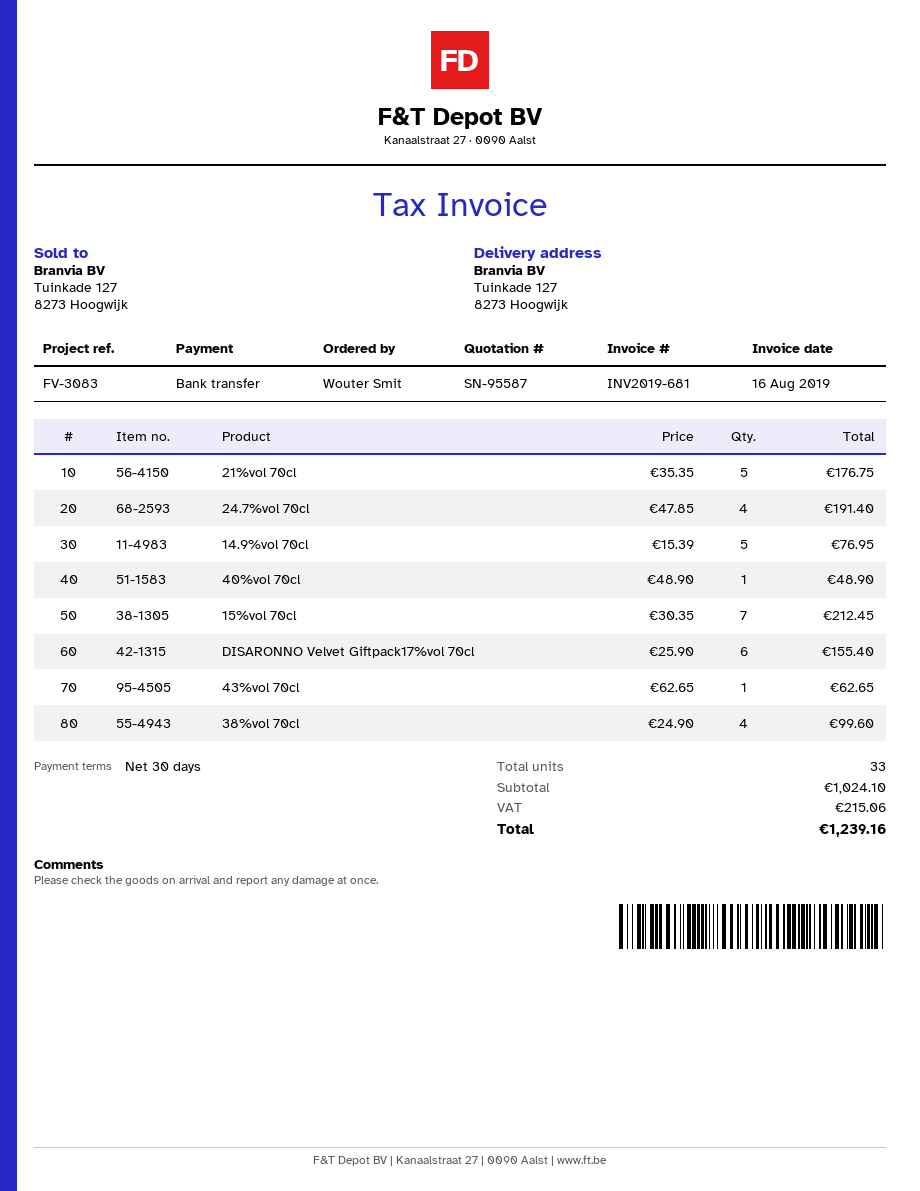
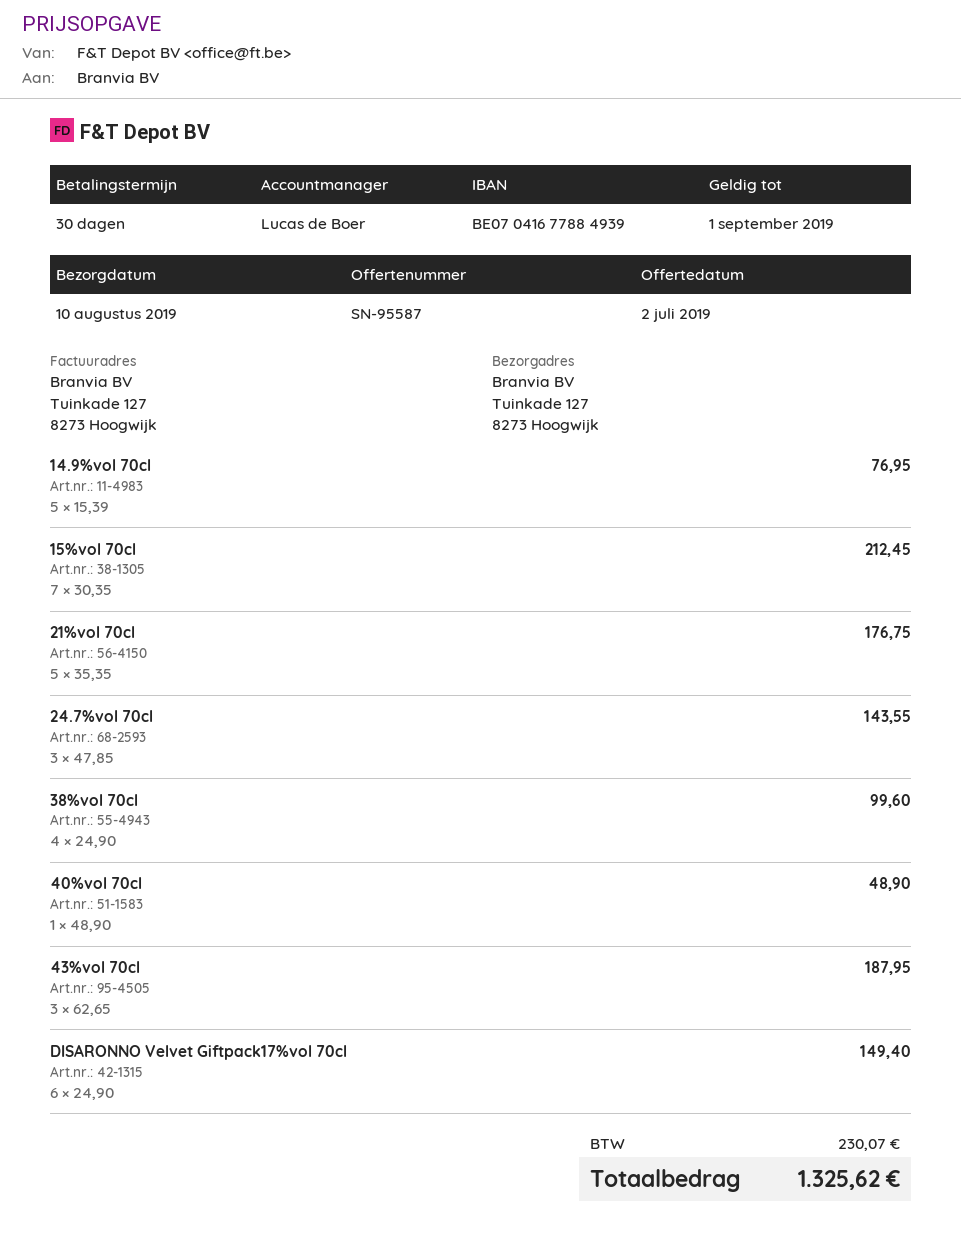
24.7%vol 70cl: 4 x 47.85 = 191.40 -> 3 x 47.85 = 143.55
DISARONNO Velvet Giftpack17%vol 70cl: 6 x 25.90 = 155.40 -> 6 x 24.90 = 149.40
43%vol 70cl: 1 x 62.65 = 62.65 -> 3 x 62.65 = 187.95
tax: 215.06 -> 230.07
total: 1239.16 -> 1325.62

